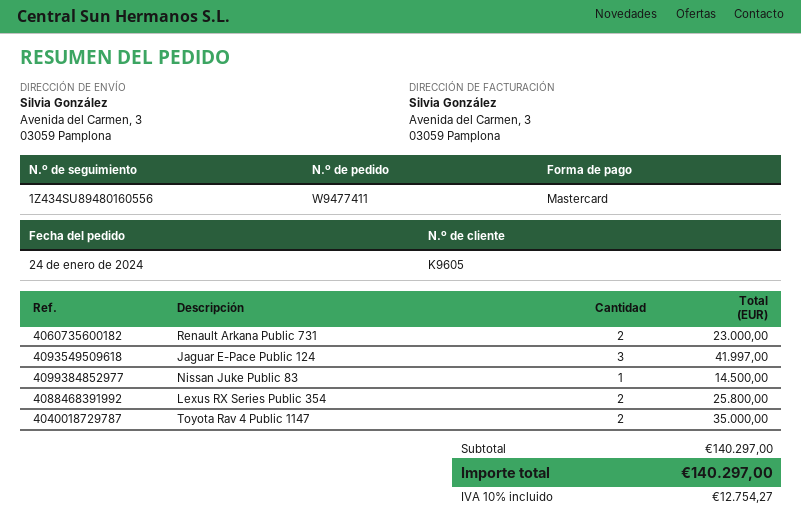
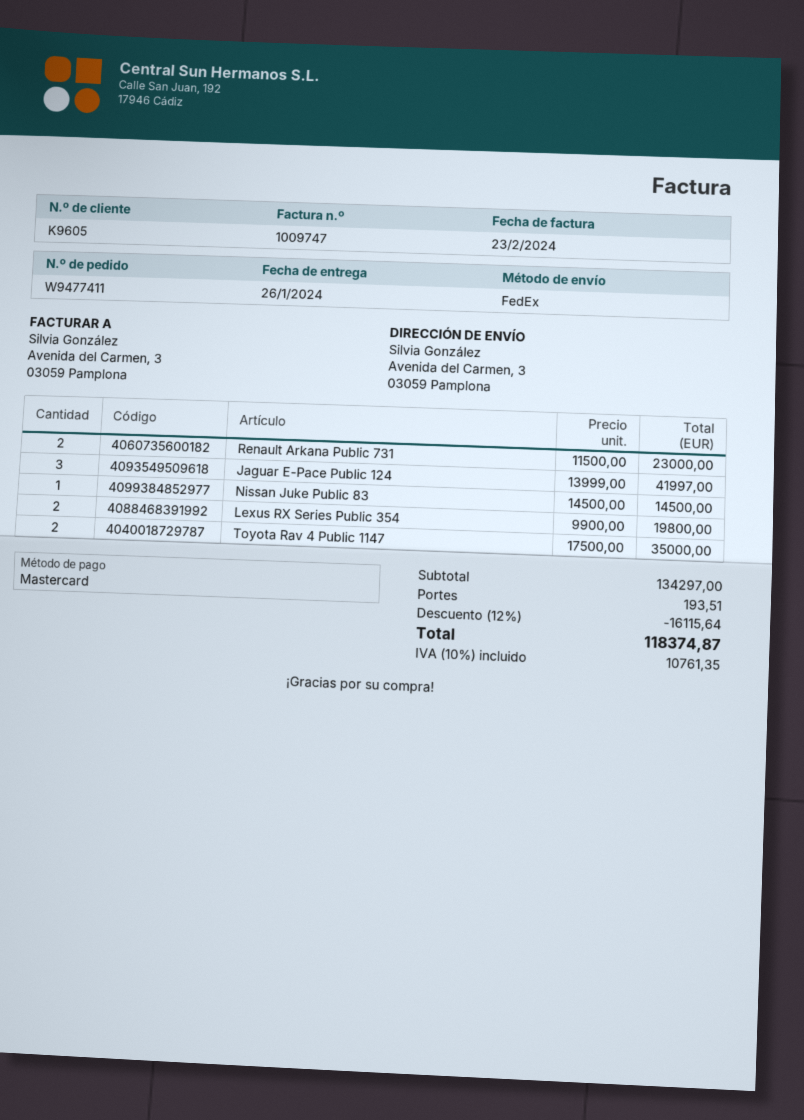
Lexus RX Series Public 354: 2 for 25800.00 -> 2 for 19800.00
subtotal: 140297.00 -> 134297.00
discount: none -> 12% = 16115.64
shipping: none -> 193.51
tax: 10% = 12754.27 -> 10% = 10761.35
total: 140297.00 -> 118374.87

